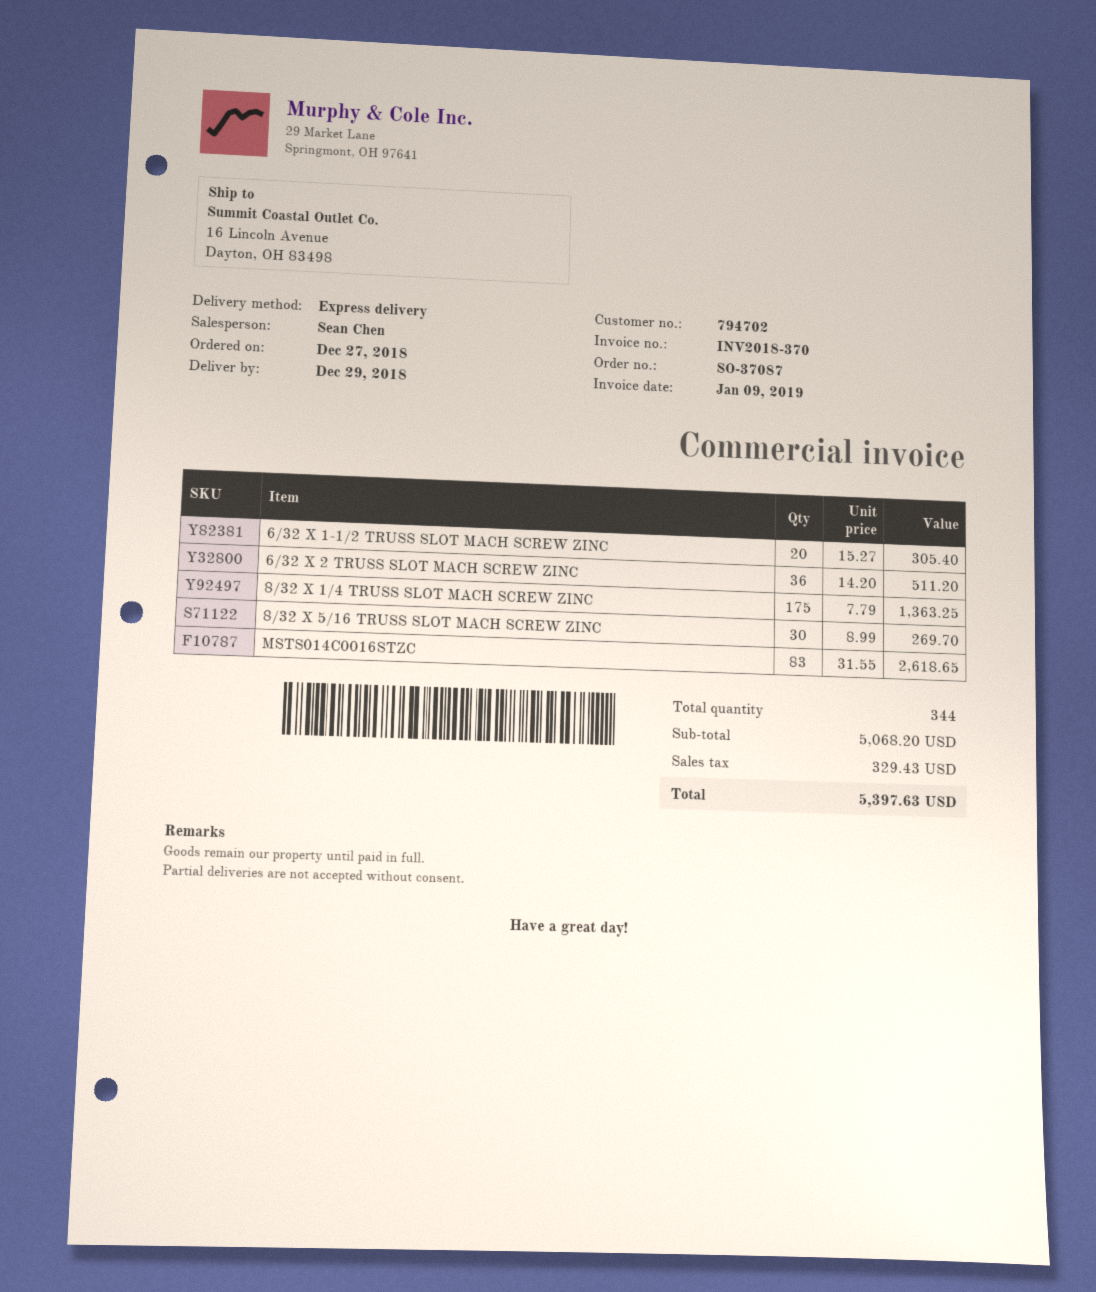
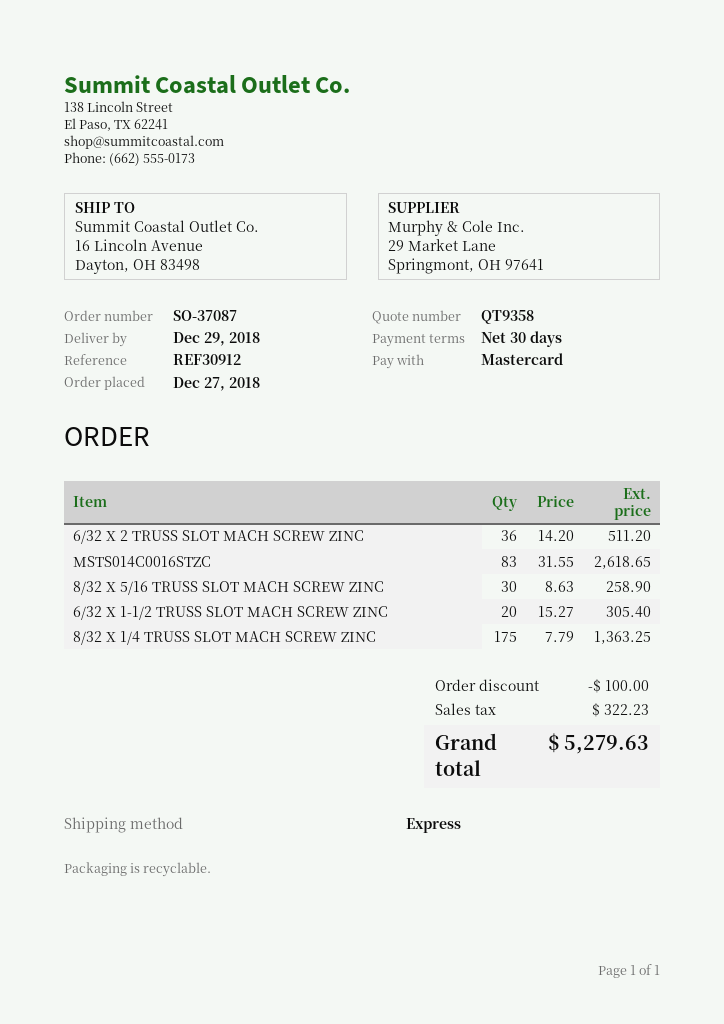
8/32 X 5/16 TRUSS SLOT MACH SCREW ZINC: 30 x 8.99 = 269.70 -> 30 x 8.63 = 258.90
discount: none -> 100.00
tax: 329.43 -> 322.23
total: 5397.63 -> 5279.63

